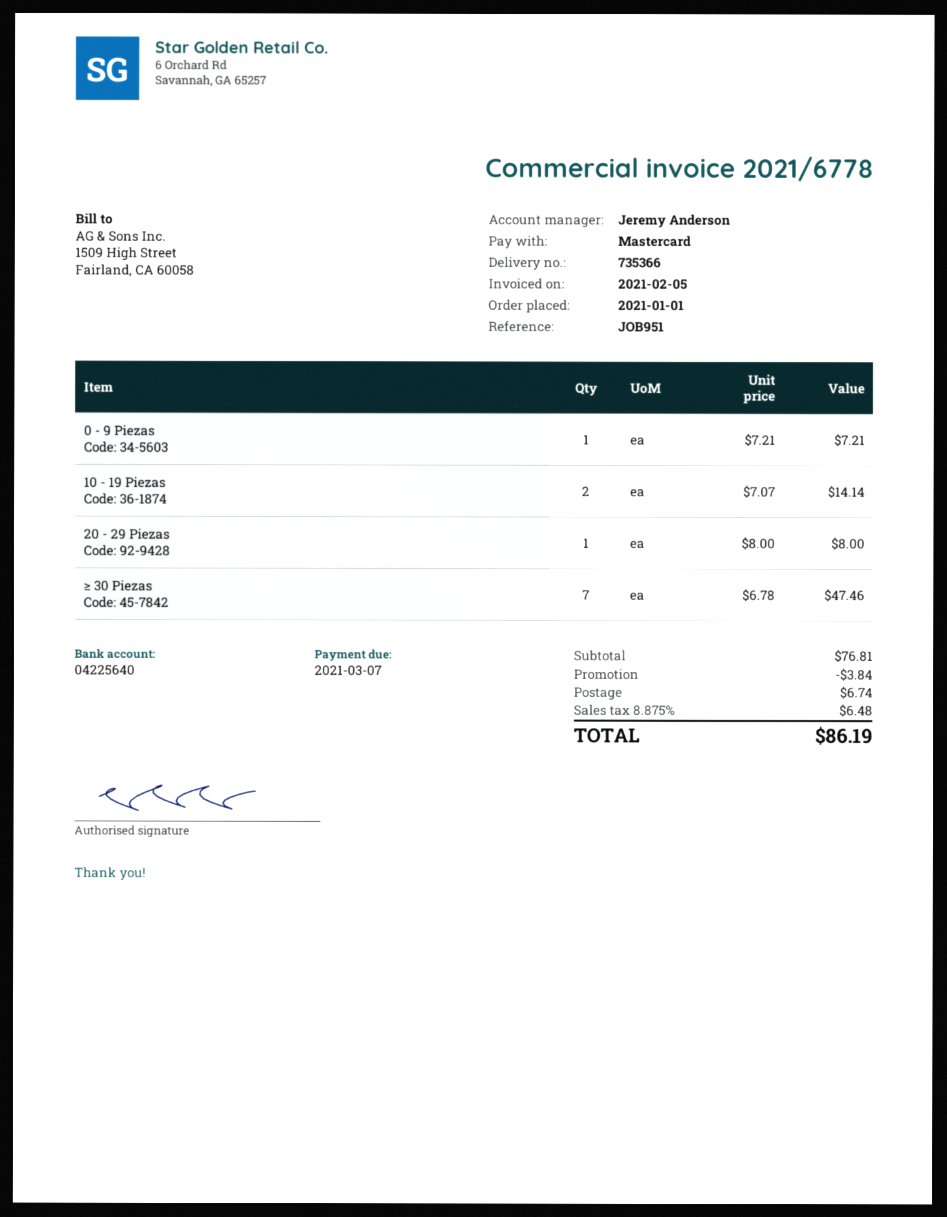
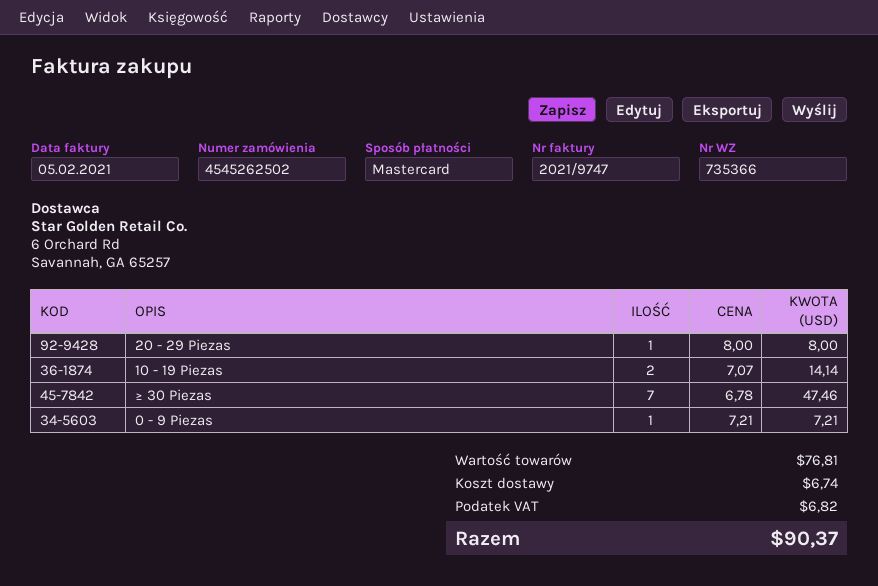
invoice number: 2021/6778 -> 2021/9747
discount: 3.84 -> none
tax: 6.48 -> 6.82
total: 86.19 -> 90.37

